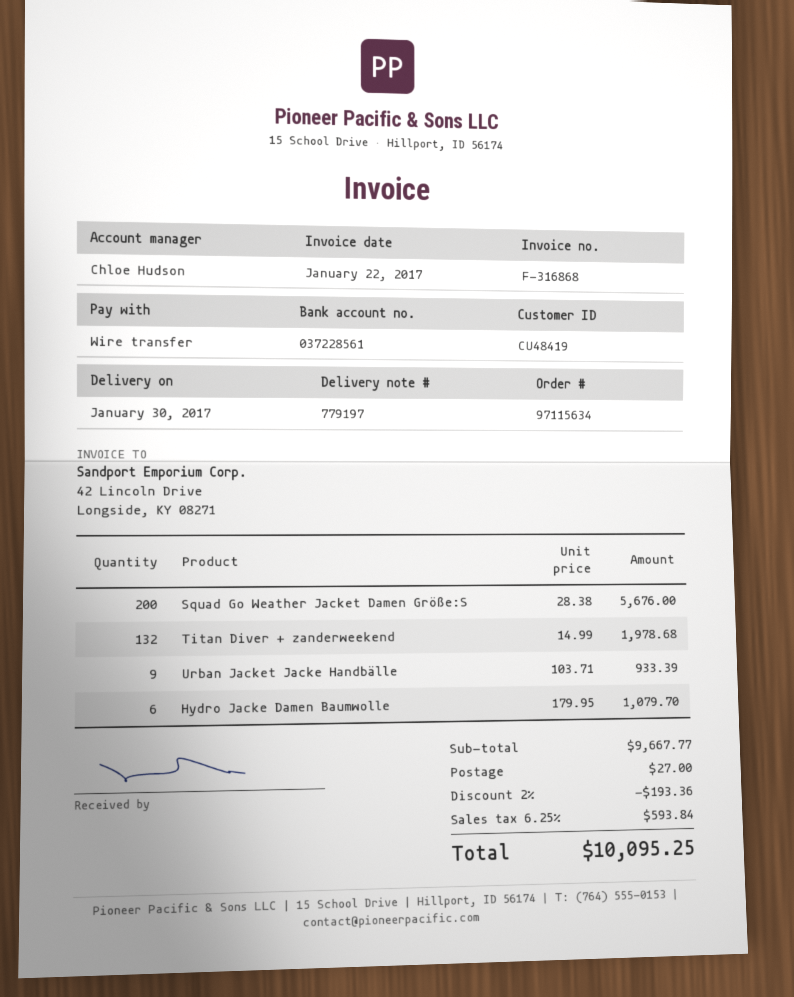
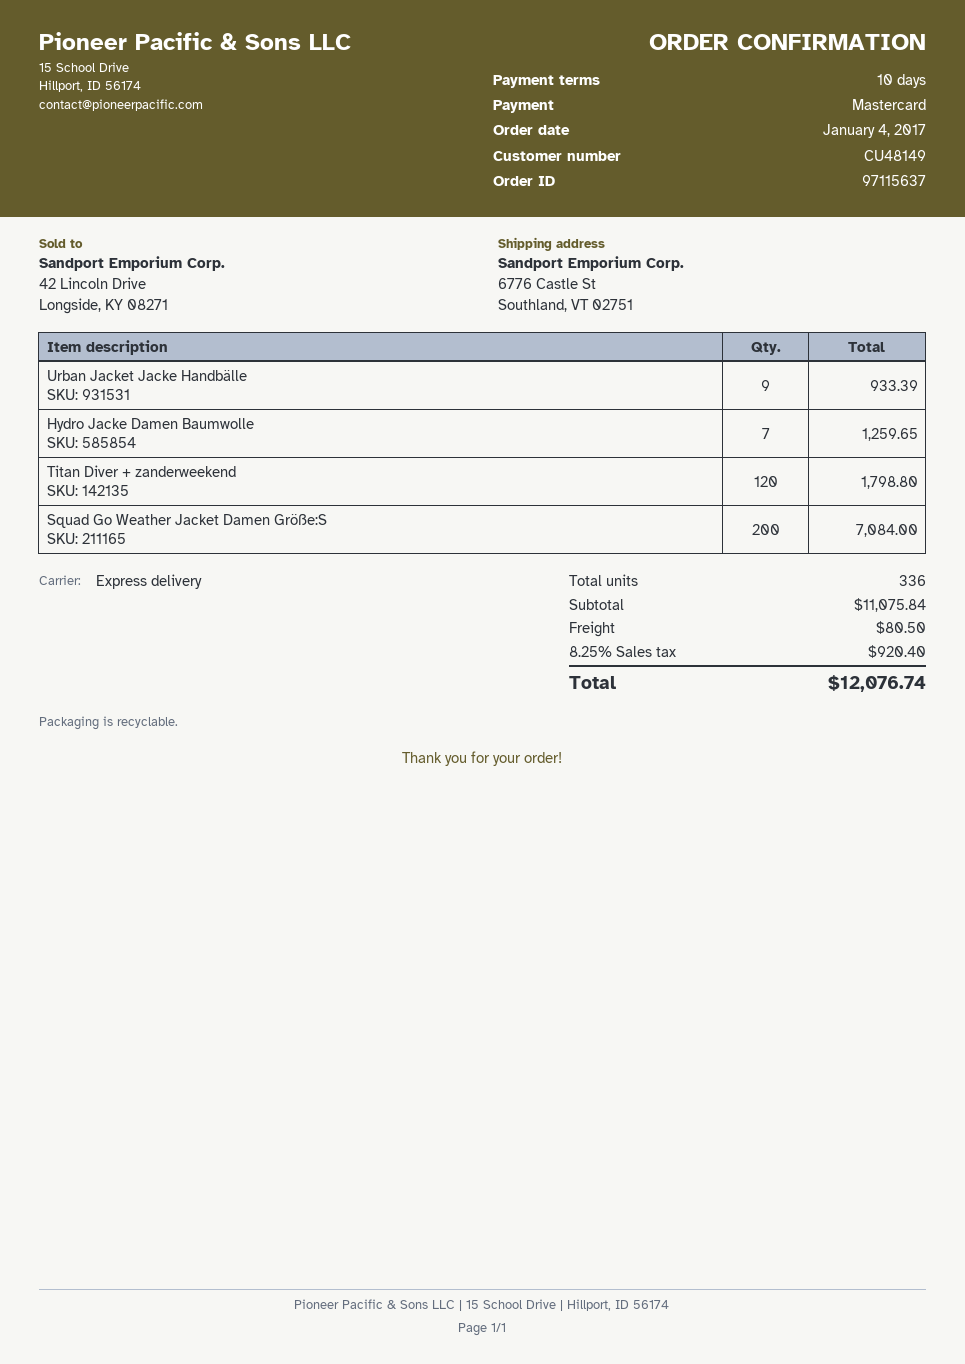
order number: 97115634 -> 97115637
customer number: CU48419 -> CU48149
payment method: bank transfer -> Mastercard
Squad Go Weather Jacket Damen Größe:S: 200 for 5676.00 -> 200 for 7084.00
Titan Diver + zanderweekend: 132 for 1978.68 -> 120 for 1798.80
Hydro Jacke Damen Baumwolle: 6 for 1079.70 -> 7 for 1259.65
subtotal: 9667.77 -> 11075.84
discount: 2% = 193.36 -> none
shipping: 27.00 -> 80.50
tax: 6.25% = 593.84 -> 8.25% = 920.40
total: 10095.25 -> 12076.74

